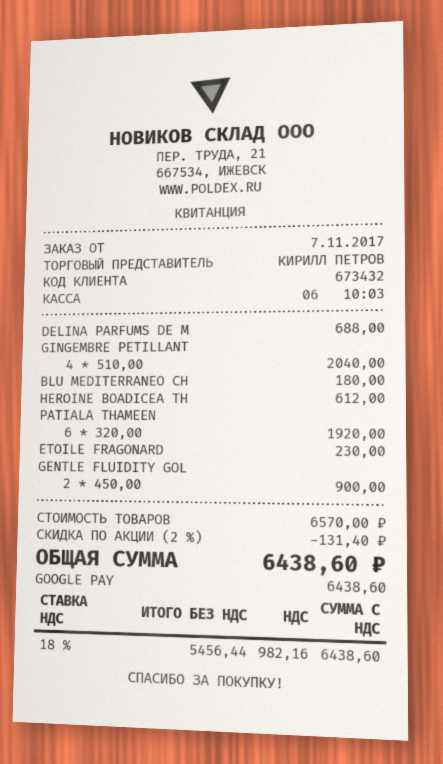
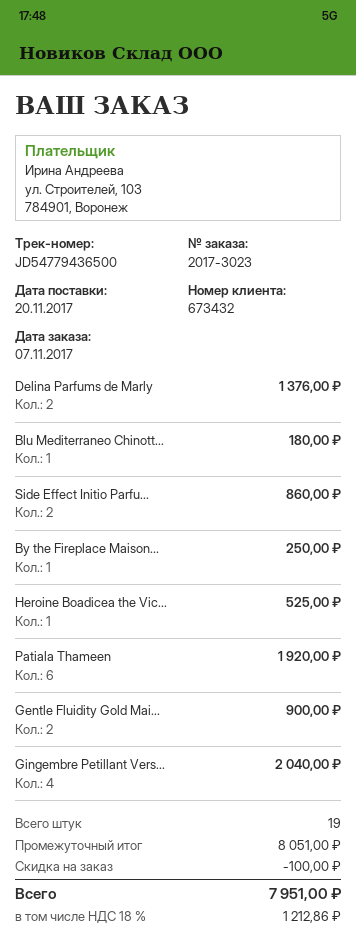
DELINA PARFUMS DE M: 1 for 688.00 -> 2 for 1376.00
HEROINE BOADICEA TH: 1 for 612.00 -> 1 for 525.00
ETOILE FRAGONARD: 1 for 230.00 -> none
Side Effect Initio Parfu...: none -> 2 for 860.00
By the Fireplace Maison...: none -> 1 for 250.00
subtotal: 6570.00 -> 8051.00
discount: 131.40 -> 100.00
tax: 18% = 982.16 -> 18% = 1212.86
total: 6438.60 -> 7951.00

